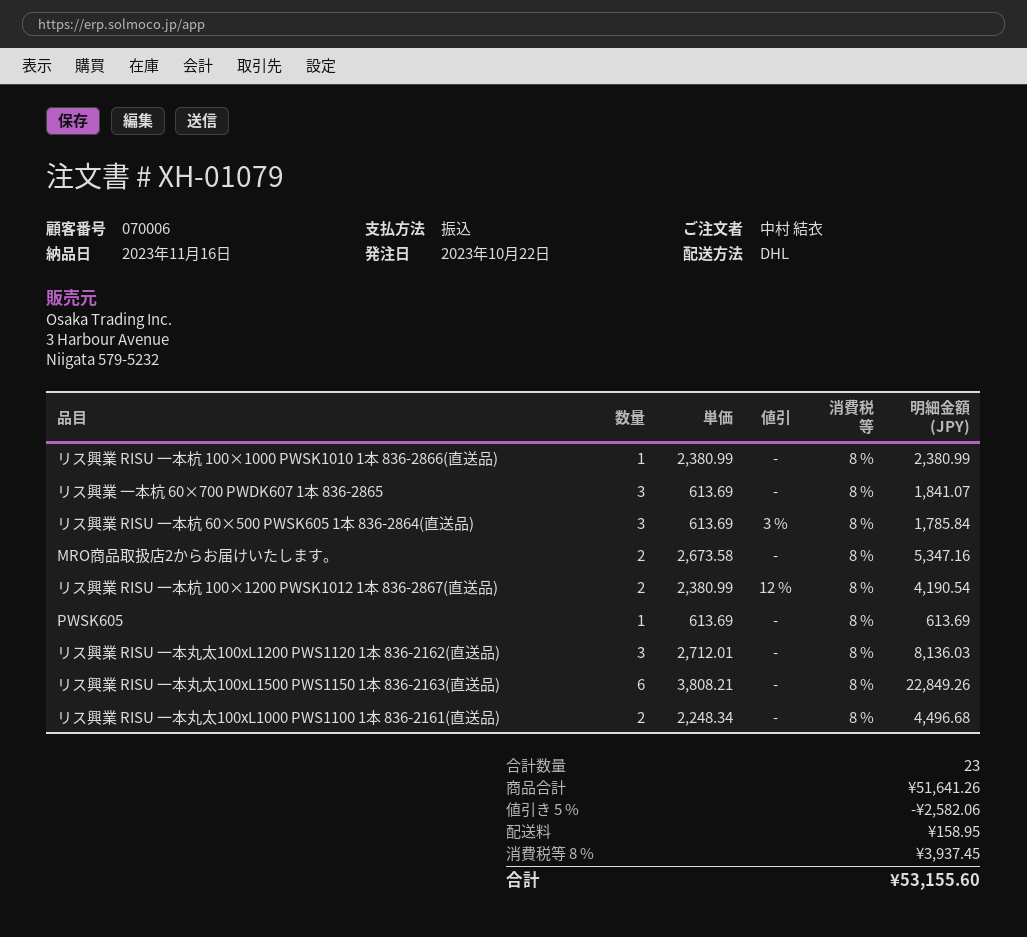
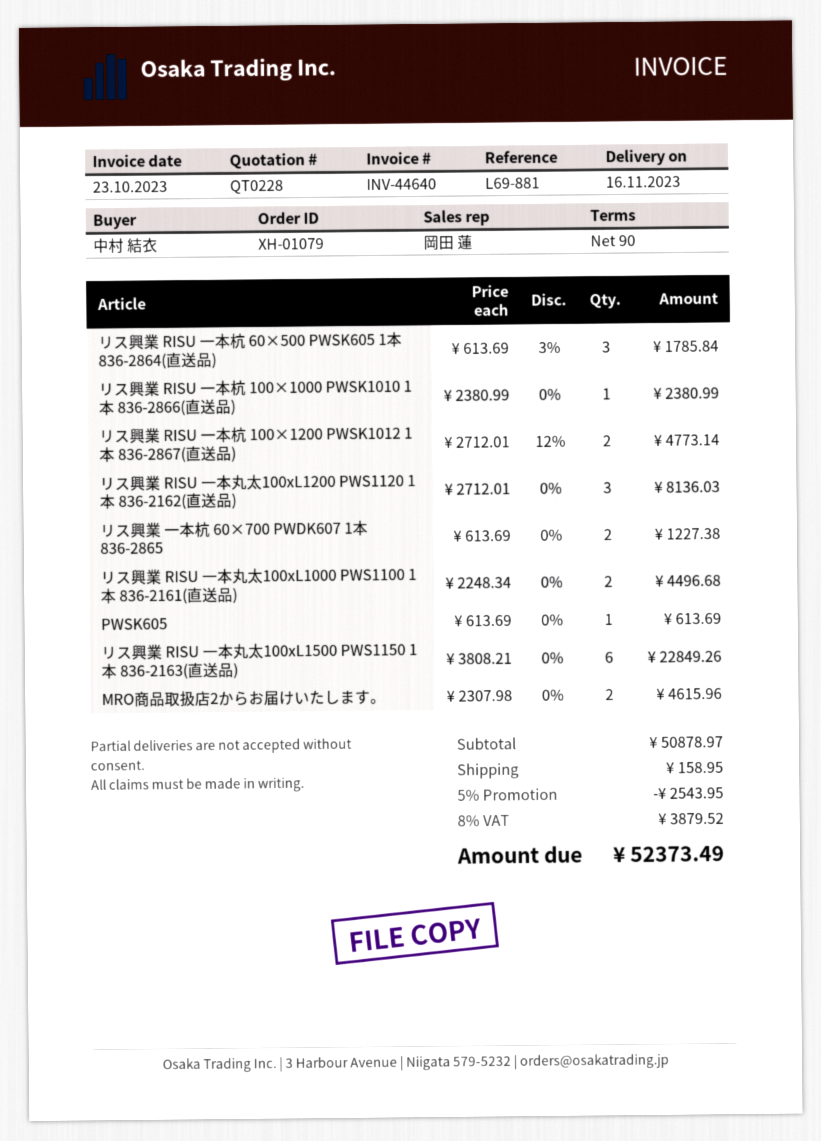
リス興業 一本杭 60×700 PWDK607 1本 836-2865: 3 x 613.69 = 1841.07 -> 2 x 613.69 = 1227.38
MRO商品取扱店2からお届けいたします。: 2 x 2673.58 = 5347.16 -> 2 x 2307.98 = 4615.96
リス興業 RISU 一本杭 100×1200 PWSK1012 1本 836-2867(直送品): 2 x 2380.99 - 12% = 4190.54 -> 2 x 2712.01 - 12% = 4773.14
subtotal: 51641.26 -> 50878.97
discount: 5% = 2582.06 -> 5% = 2543.95
tax: 8% = 3937.45 -> 8% = 3879.52
total: 53155.60 -> 52373.49

